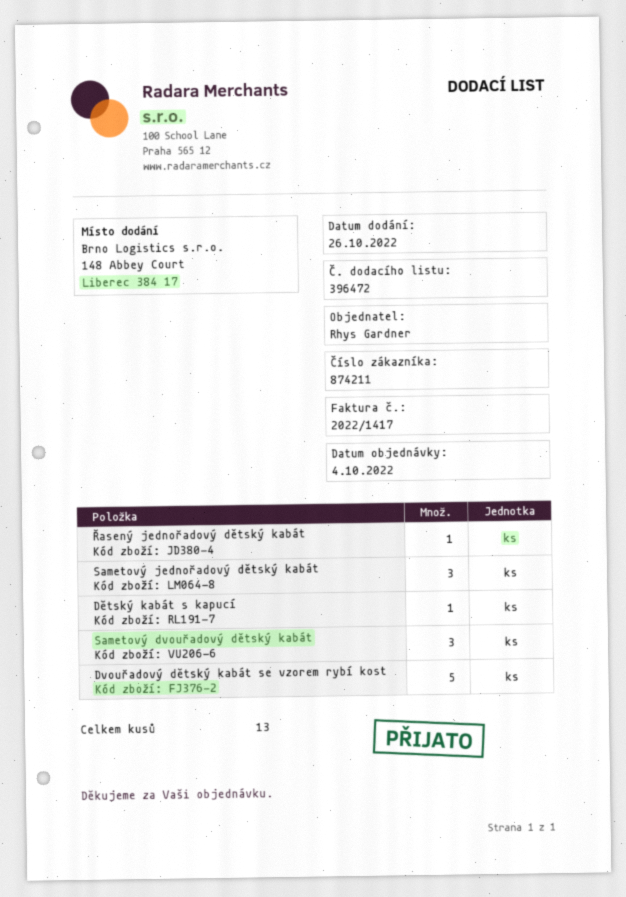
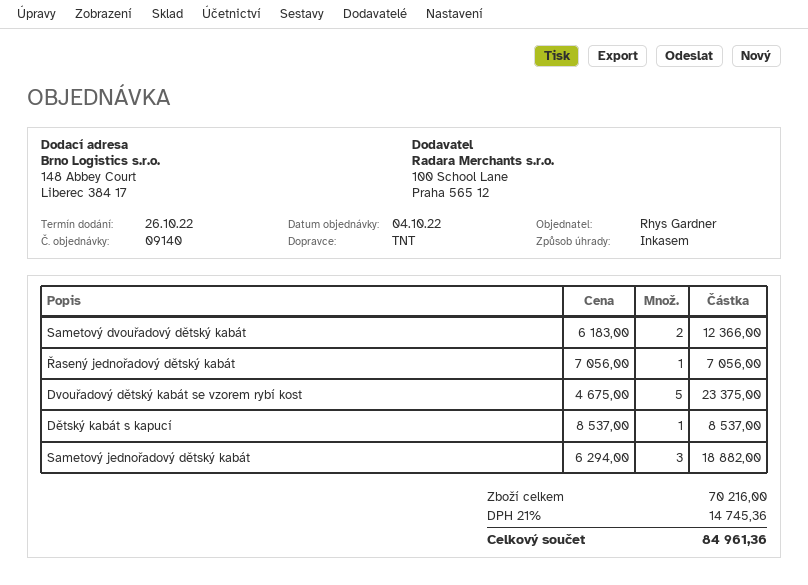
Sametový dvouřadový dětský kabát: 3 -> 2

